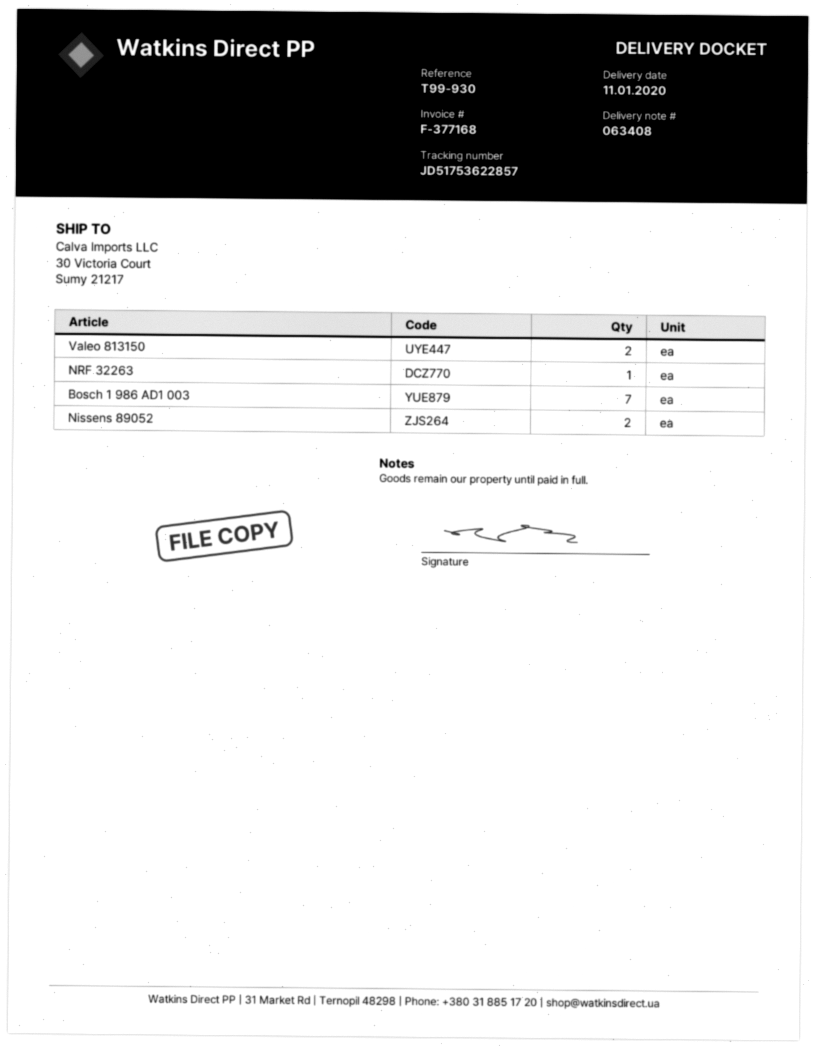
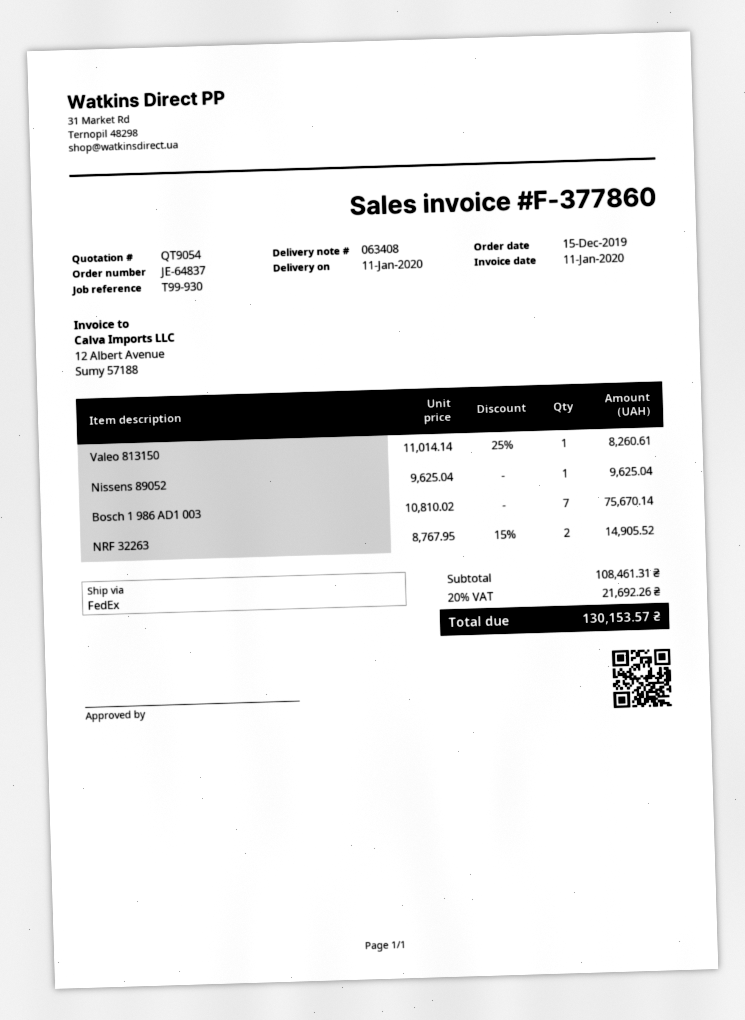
invoice number: F-377168 -> F-377860
Valeo 813150: 2 -> 1
NRF 32263: 1 -> 2
Nissens 89052: 2 -> 1

